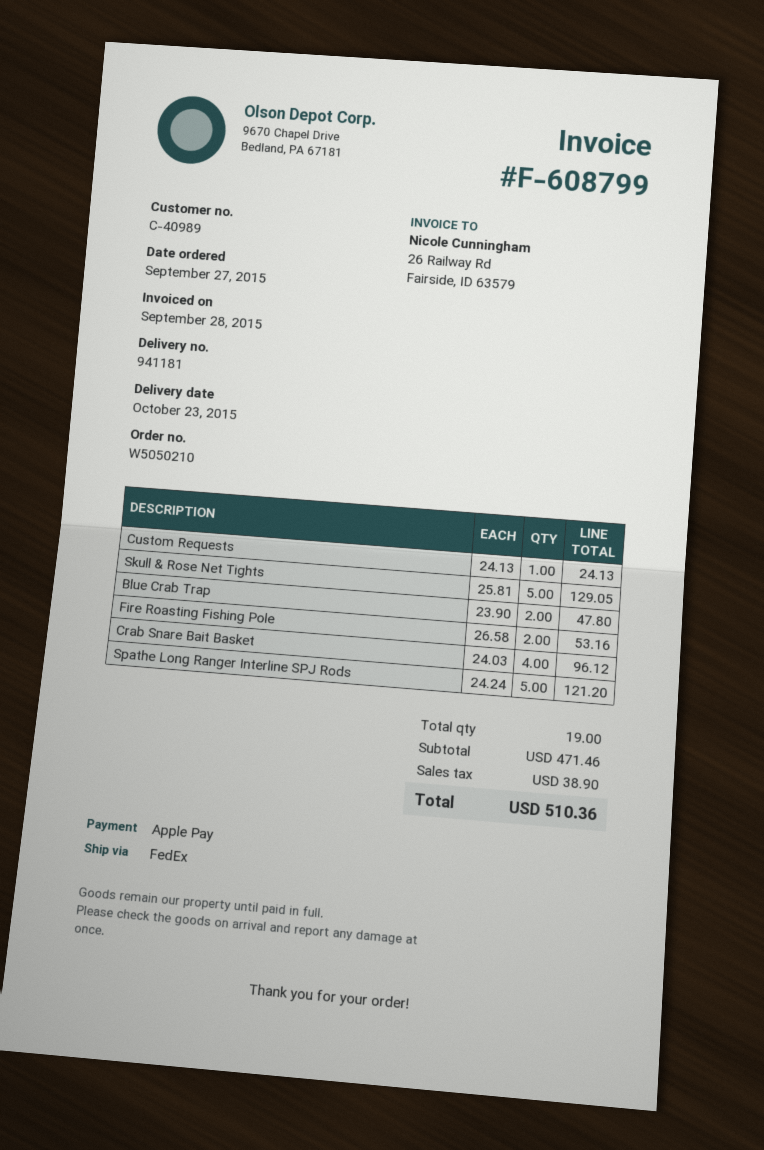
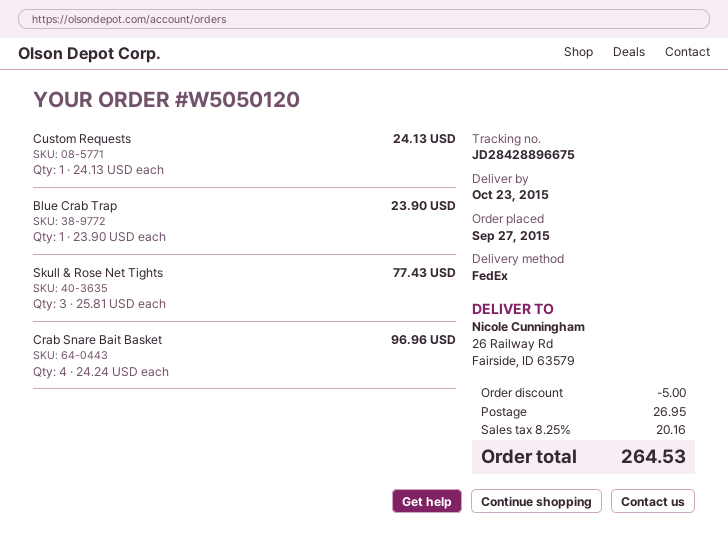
order number: W5050210 -> W5050120
Skull & Rose Net Tights: 5 x 25.81 = 129.05 -> 3 x 25.81 = 77.43
Blue Crab Trap: 2 x 23.90 = 47.80 -> 1 x 23.90 = 23.90
Fire Roasting Fishing Pole: 2 x 26.58 = 53.16 -> none
Crab Snare Bait Basket: 4 x 24.03 = 96.12 -> 4 x 24.24 = 96.96
Spathe Long Ranger Interline SPJ Rods: 5 x 24.24 = 121.20 -> none
discount: none -> 5.00
shipping: none -> 26.95
tax: 38.90 -> 20.16
total: 510.36 -> 264.53

